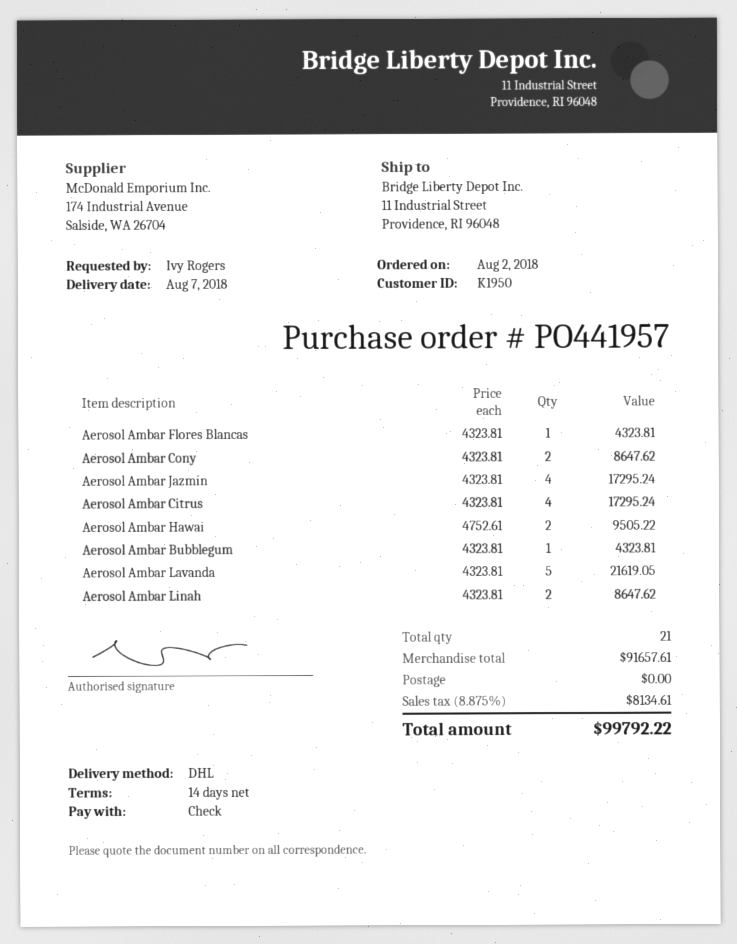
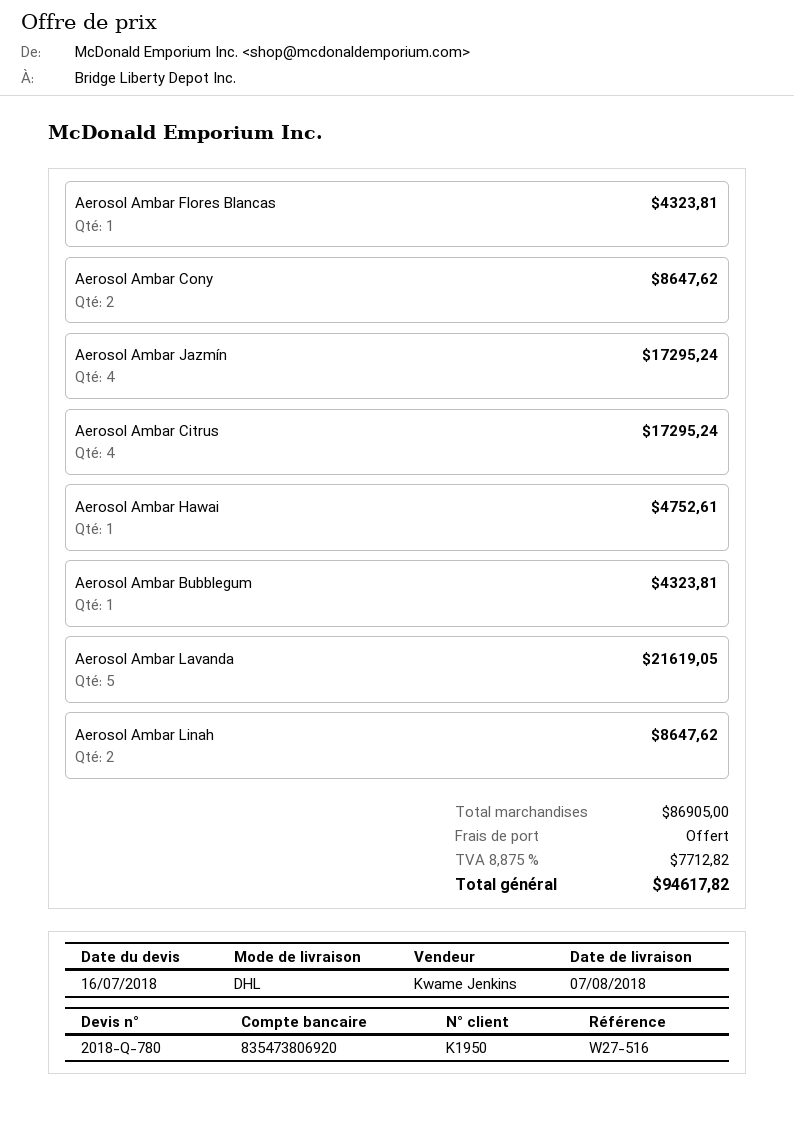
Aerosol Ambar Hawai: 2 for 9505.22 -> 1 for 4752.61
subtotal: 91657.61 -> 86905.00
tax: 8.875% = 8134.61 -> 8.875% = 7712.82
total: 99792.22 -> 94617.82

